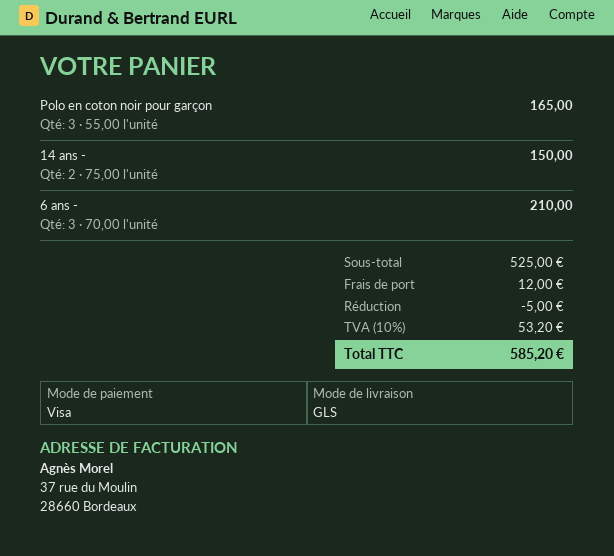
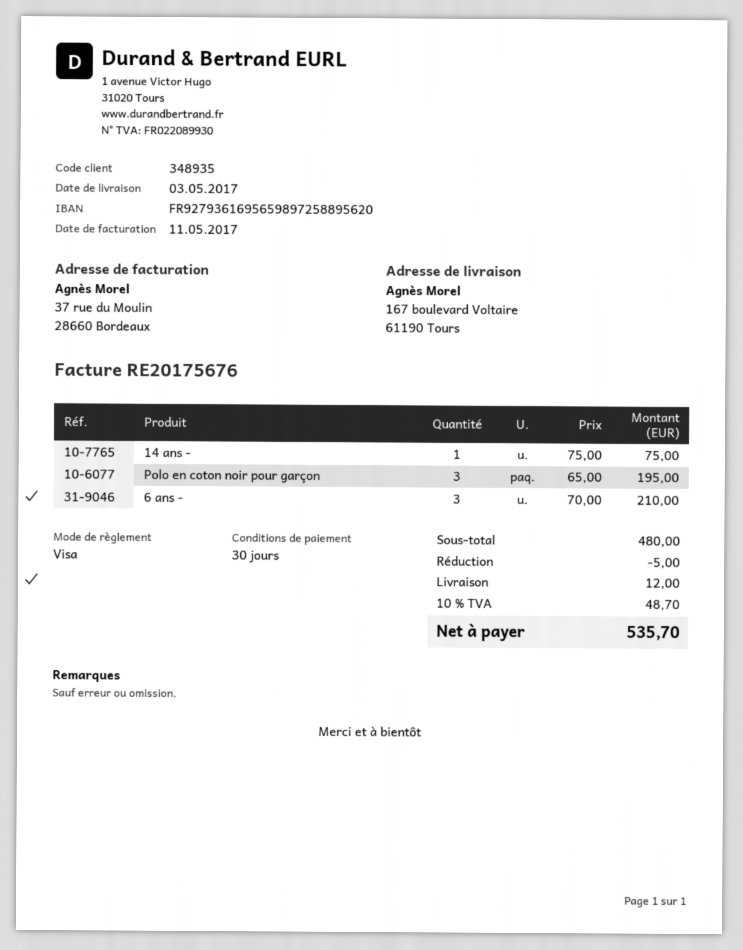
Polo en coton noir pour garçon: 3 x 55.00 = 165.00 -> 3 x 65.00 = 195.00
14 ans -: 2 x 75.00 = 150.00 -> 1 x 75.00 = 75.00
subtotal: 525.00 -> 480.00
tax: 10% = 53.20 -> 10% = 48.70
total: 585.20 -> 535.70

